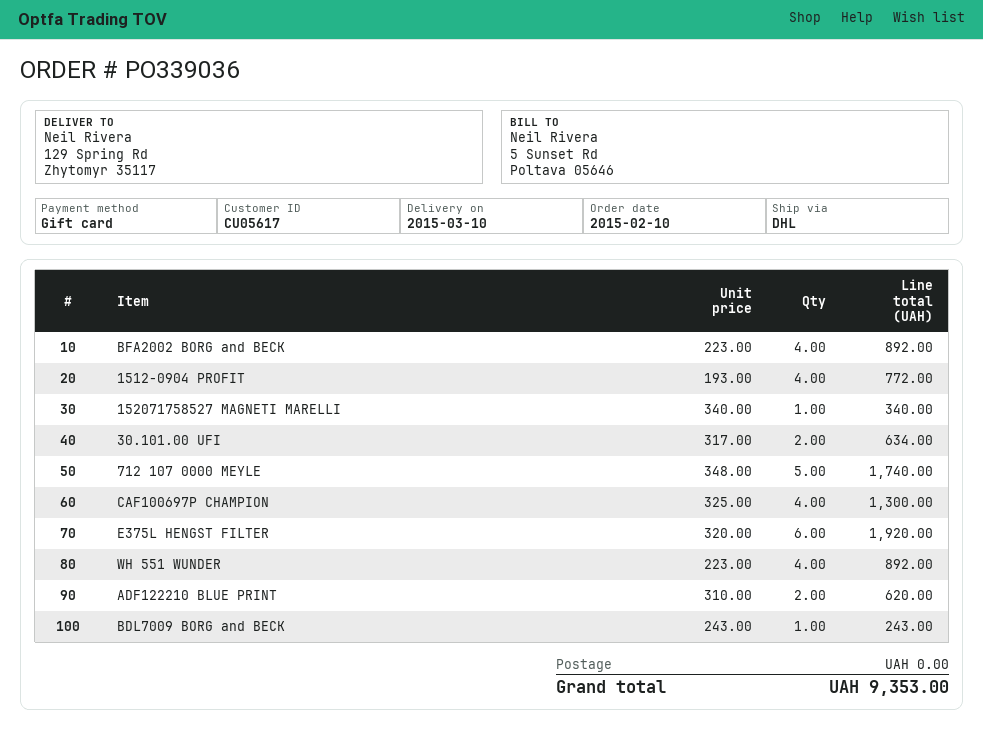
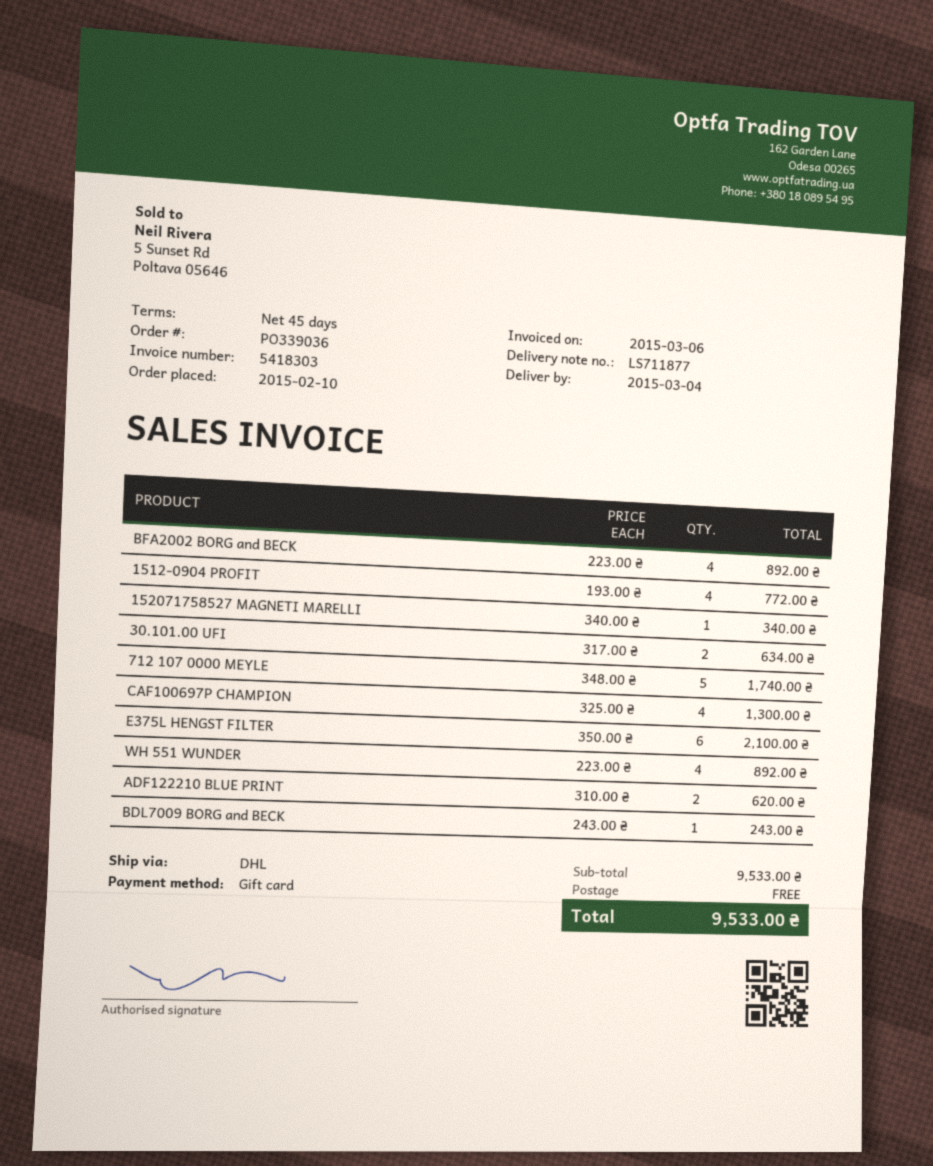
delivery date: 2015-03-10 -> 2015-03-04
E375L HENGST FILTER: 6 x 320.00 = 1920.00 -> 6 x 350.00 = 2100.00
total: 9353.00 -> 9533.00

